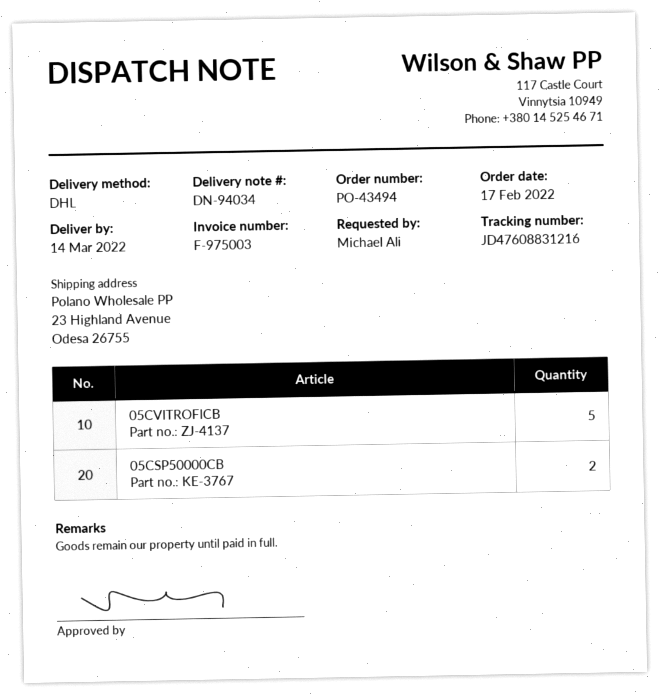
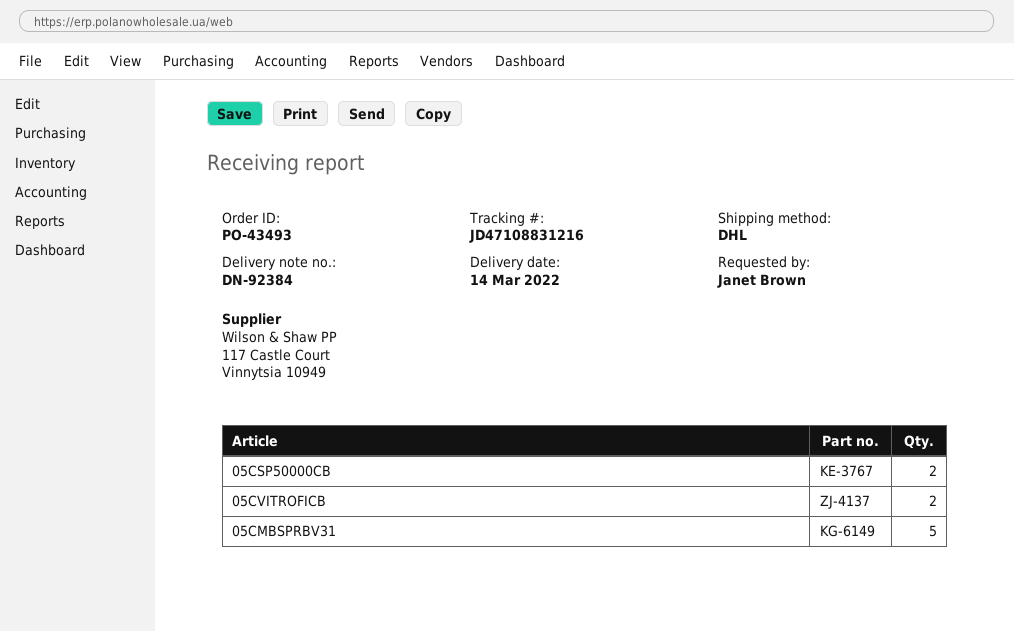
order number: PO-43494 -> PO-43493
delivery note number: DN-94034 -> DN-92384
ordered by: Michael Ali -> Janet Brown
tracking number: JD47608831216 -> JD47108831216
05CVITROFICB: 5 -> 2
05CMBSPRBV31: none -> 5

